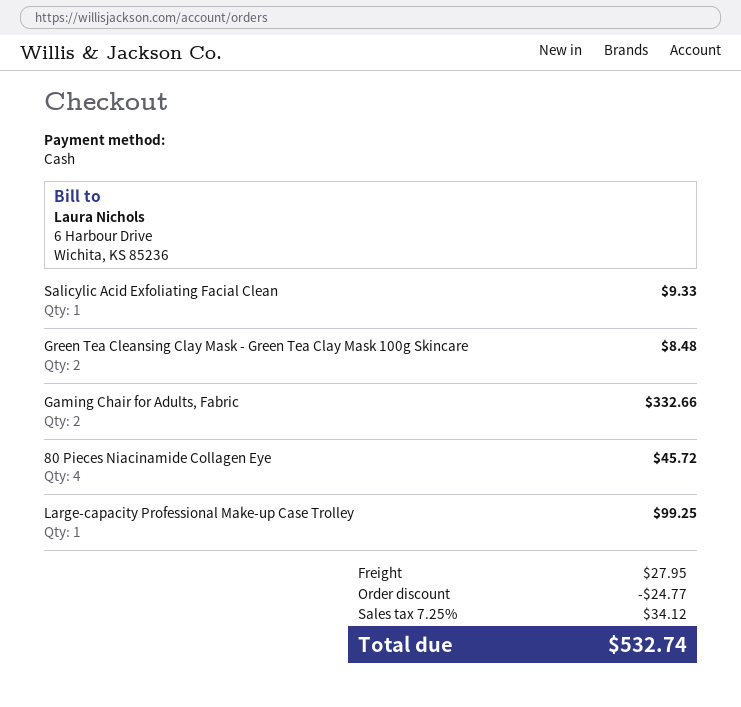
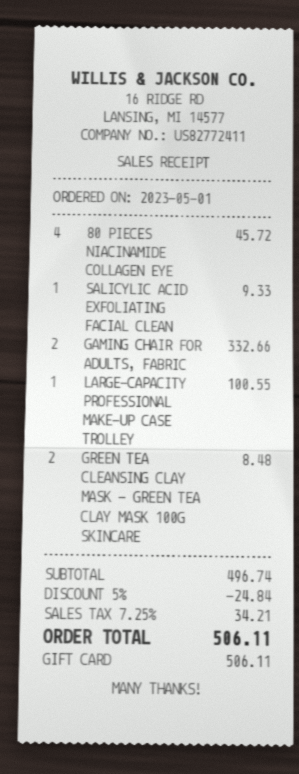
payment method: cash -> gift card
Large-capacity Professional Make-up Case Trolley: 1 for 99.25 -> 1 for 100.55
discount: 24.77 -> 24.84
shipping: 27.95 -> none
tax: 7.25% = 34.12 -> 7.25% = 34.21
total: 532.74 -> 506.11

